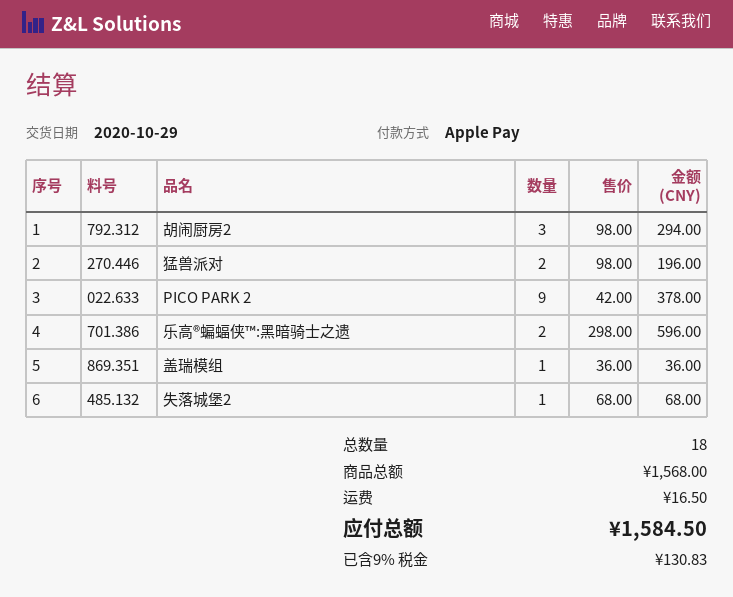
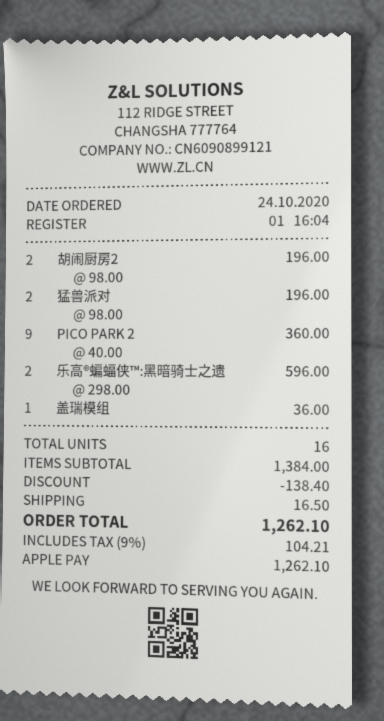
胡闹厨房2: 3 x 98.00 = 294.00 -> 2 x 98.00 = 196.00
PICO PARK 2: 9 x 42.00 = 378.00 -> 9 x 40.00 = 360.00
失落城堡2: 1 x 68.00 = 68.00 -> none
total quantity: 18 -> 16
subtotal: 1568.00 -> 1384.00
discount: none -> 138.40
tax: 9% = 130.83 -> 9% = 104.21
total: 1584.50 -> 1262.10

